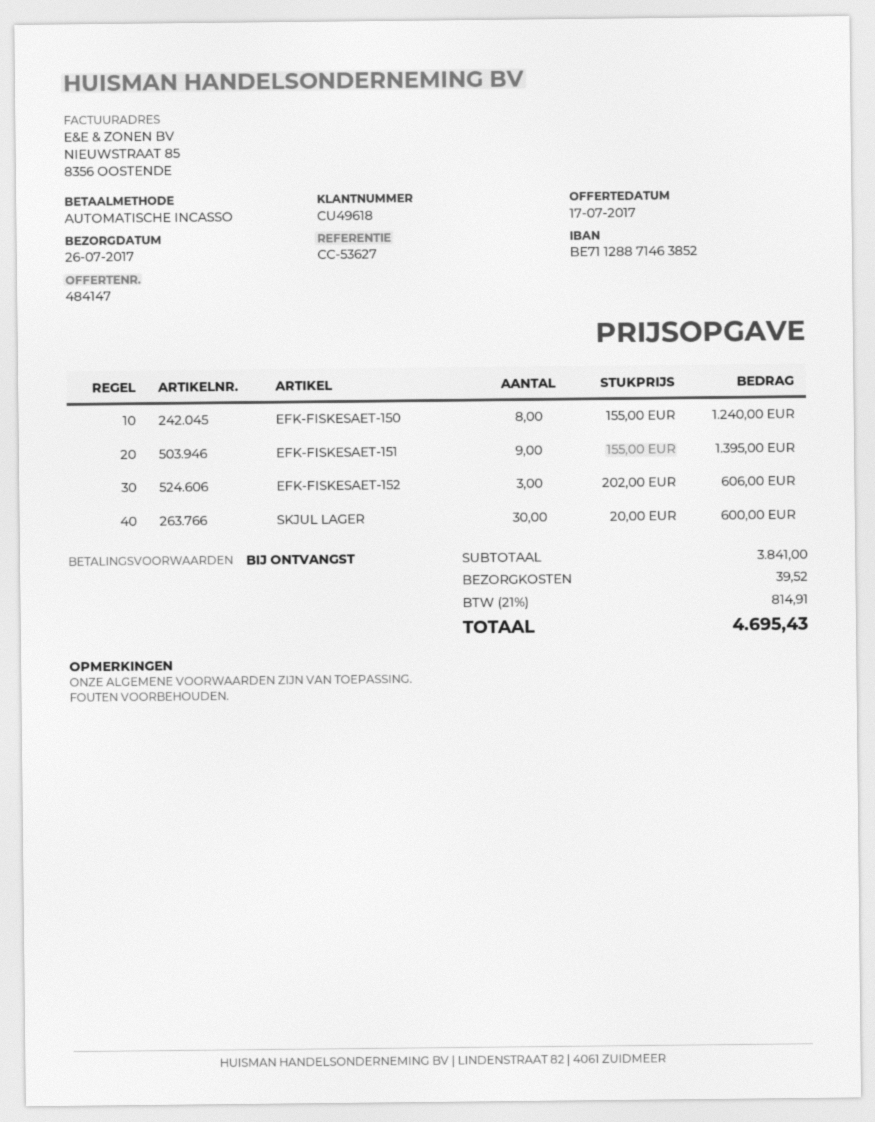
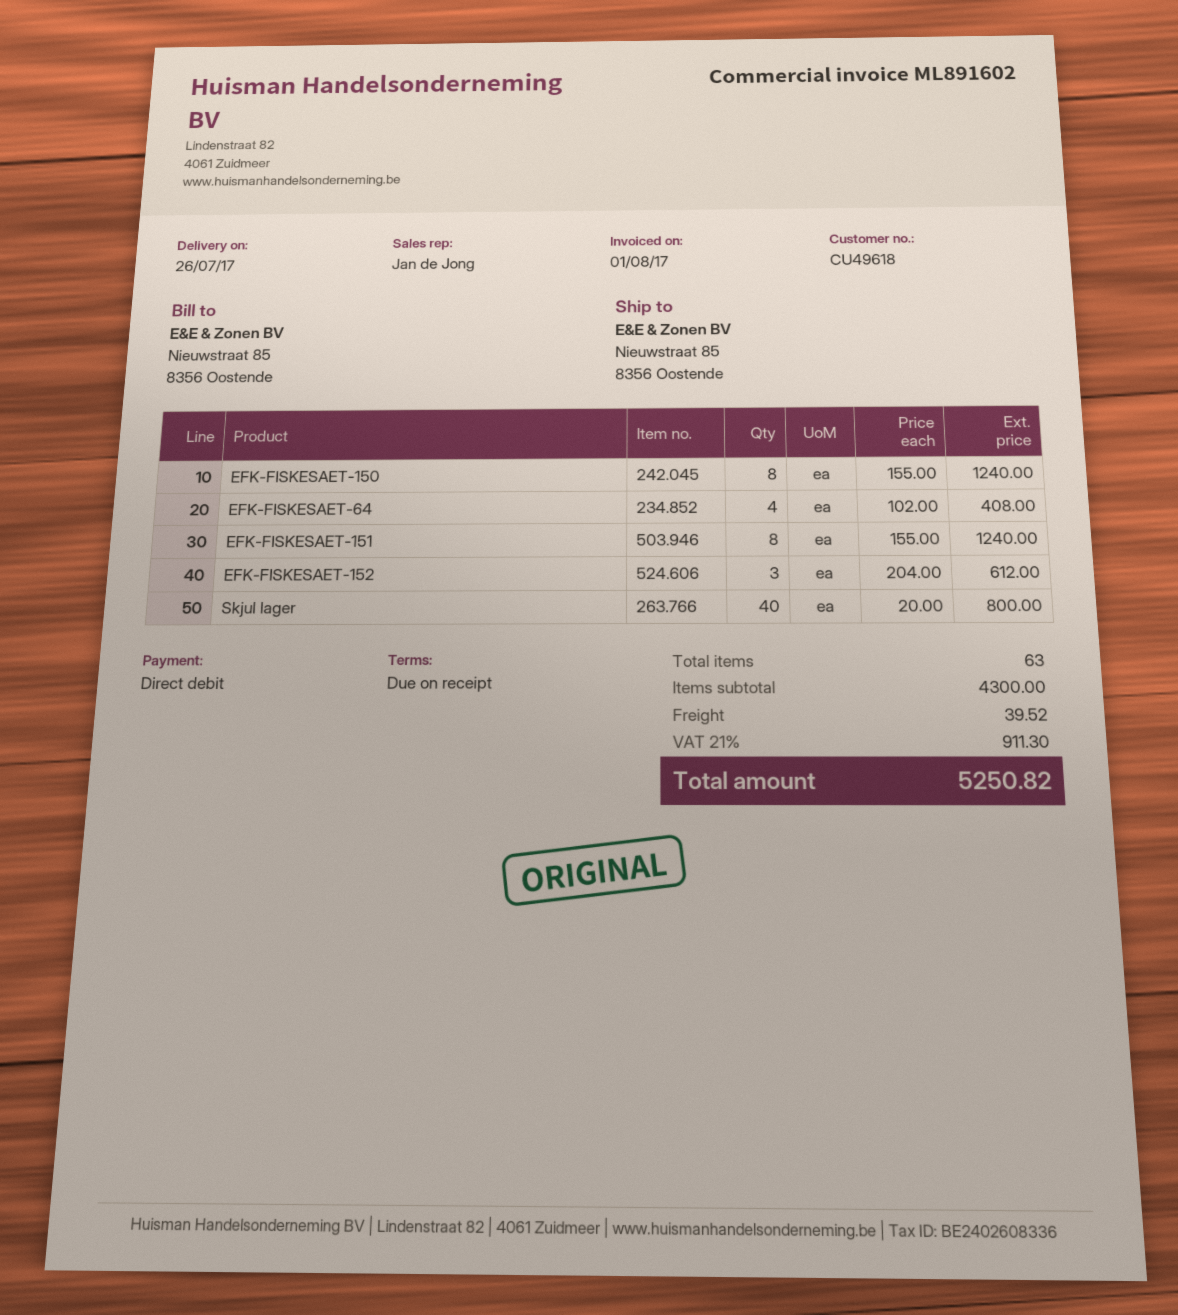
EFK-FISKESAET-151: 9 x 155.00 = 1395.00 -> 8 x 155.00 = 1240.00
EFK-FISKESAET-152: 3 x 202.00 = 606.00 -> 3 x 204.00 = 612.00
SKJUL LAGER: 30 x 20.00 = 600.00 -> 40 x 20.00 = 800.00
EFK-FISKESAET-64: none -> 4 x 102.00 = 408.00
subtotal: 3841.00 -> 4300.00
tax: 21% = 814.91 -> 21% = 911.30
total: 4695.43 -> 5250.82

